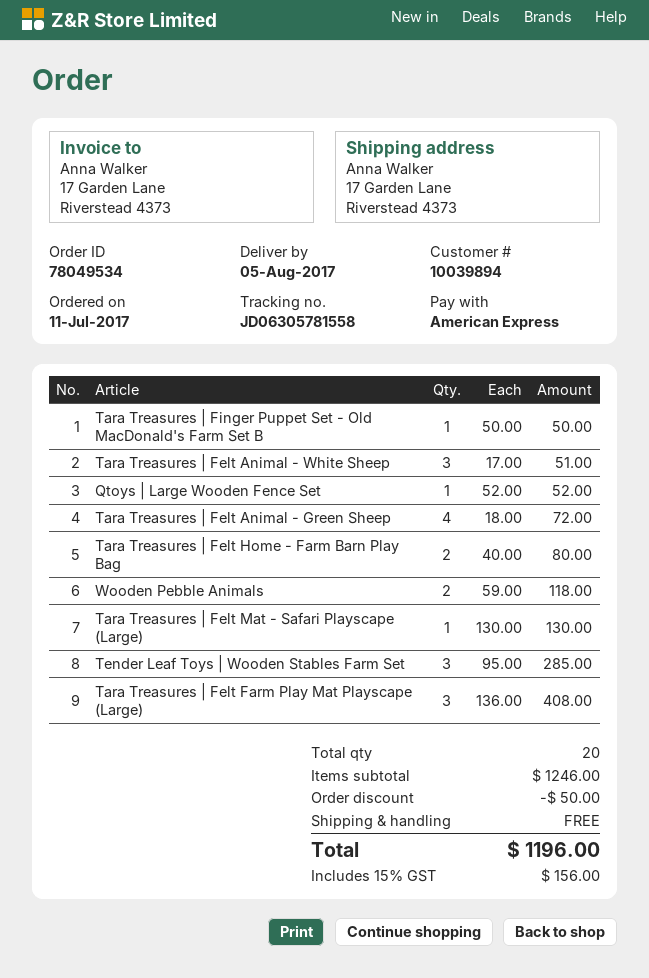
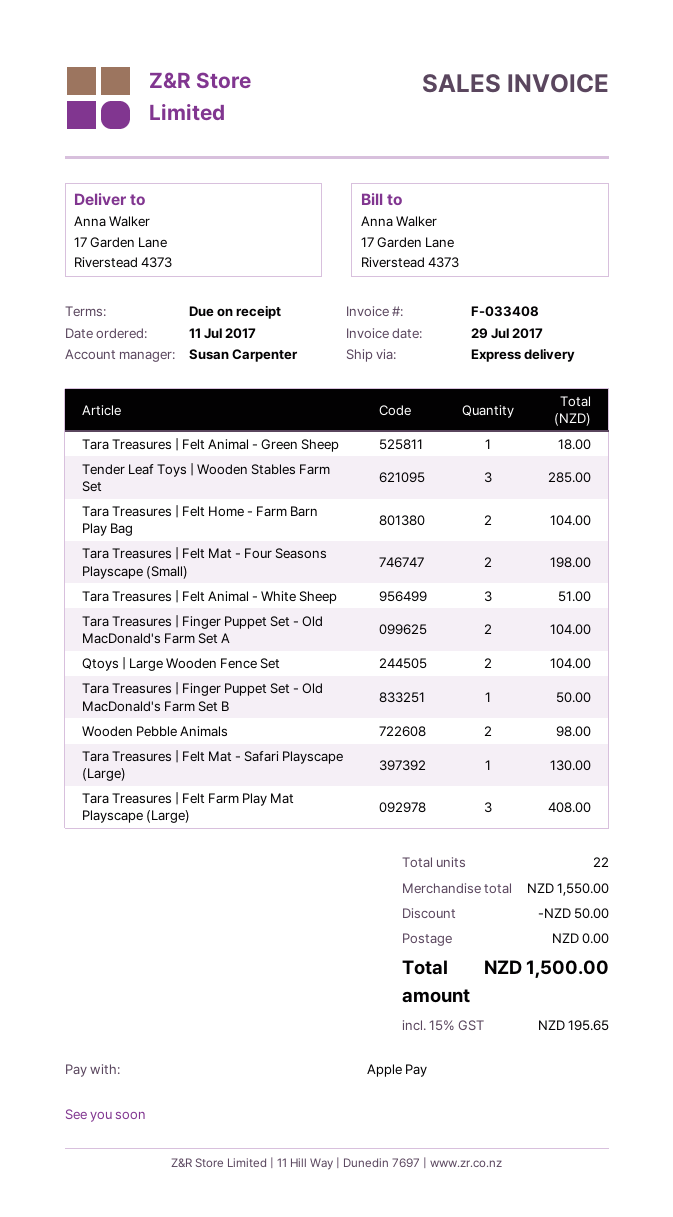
payment method: American Express -> Apple Pay
Qtoys | Large Wooden Fence Set: 1 for 52.00 -> 2 for 104.00
Tara Treasures | Felt Animal - Green Sheep: 4 for 72.00 -> 1 for 18.00
Tara Treasures | Felt Home - Farm Barn Play Bag: 2 for 80.00 -> 2 for 104.00
Wooden Pebble Animals: 2 for 118.00 -> 2 for 98.00
Tara Treasures | Felt Mat - Four Seasons Playscape (Small): none -> 2 for 198.00
Tara Treasures | Finger Puppet Set - Old MacDonald's Farm Set A: none -> 2 for 104.00
total quantity: 20 -> 22
subtotal: 1246.00 -> 1550.00
tax: 15% = 156.00 -> 15% = 195.65
total: 1196.00 -> 1500.00

